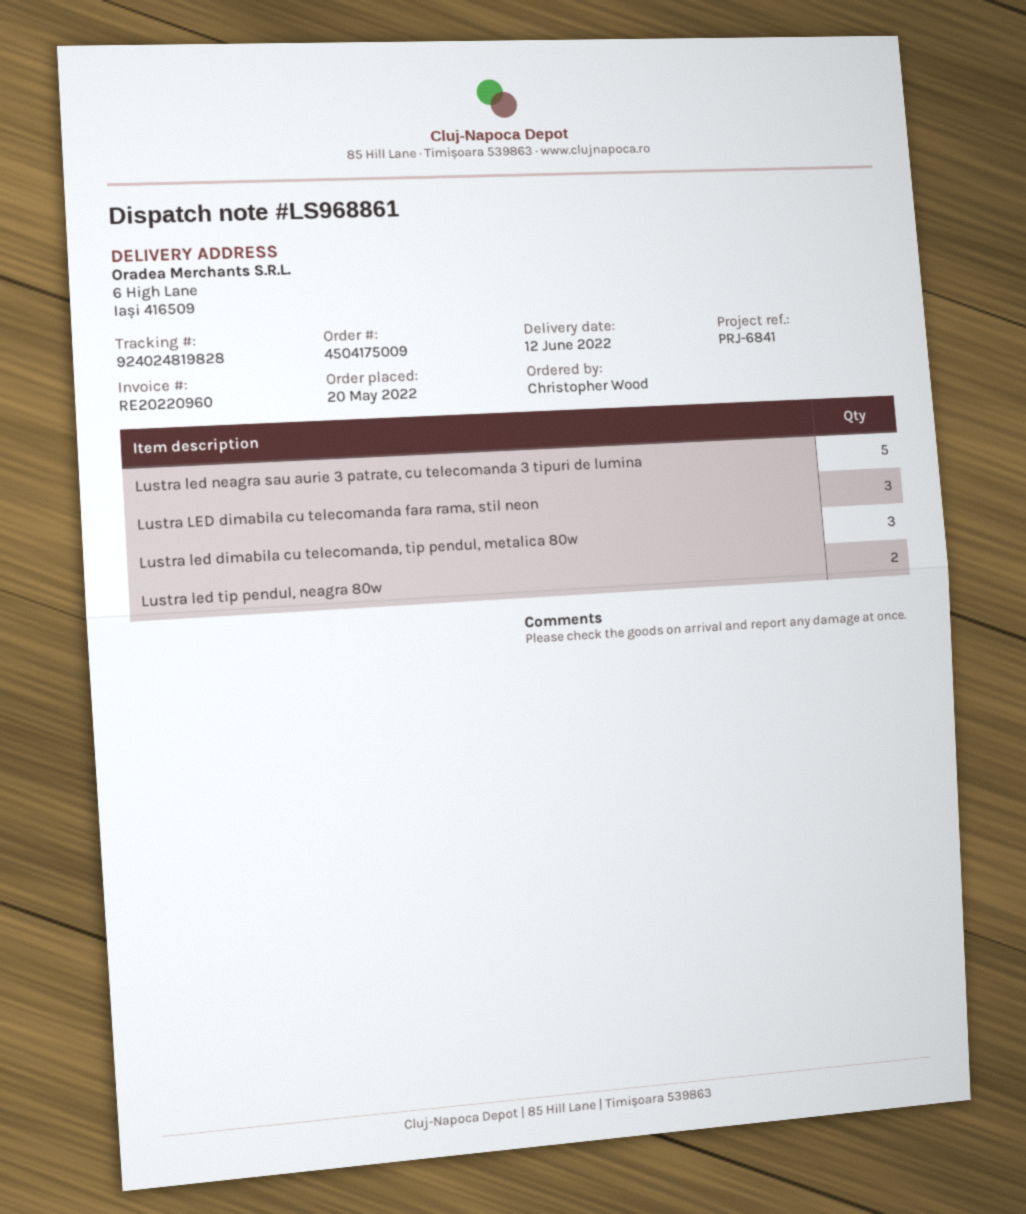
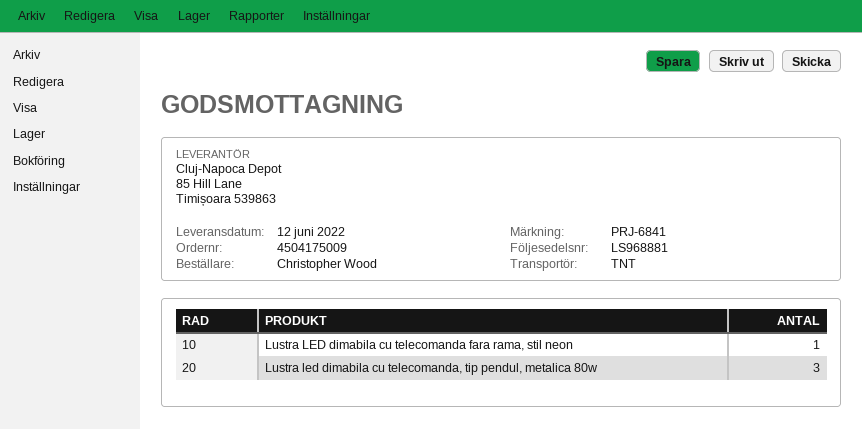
delivery note number: LS968861 -> LS968881
Lustra led neagra sau aurie 3 patrate, cu telecomanda 3 tipuri de lumina: 5 -> none
Lustra LED dimabila cu telecomanda fara rama, stil neon: 3 -> 1
Lustra led tip pendul, neagra 80w: 2 -> none

